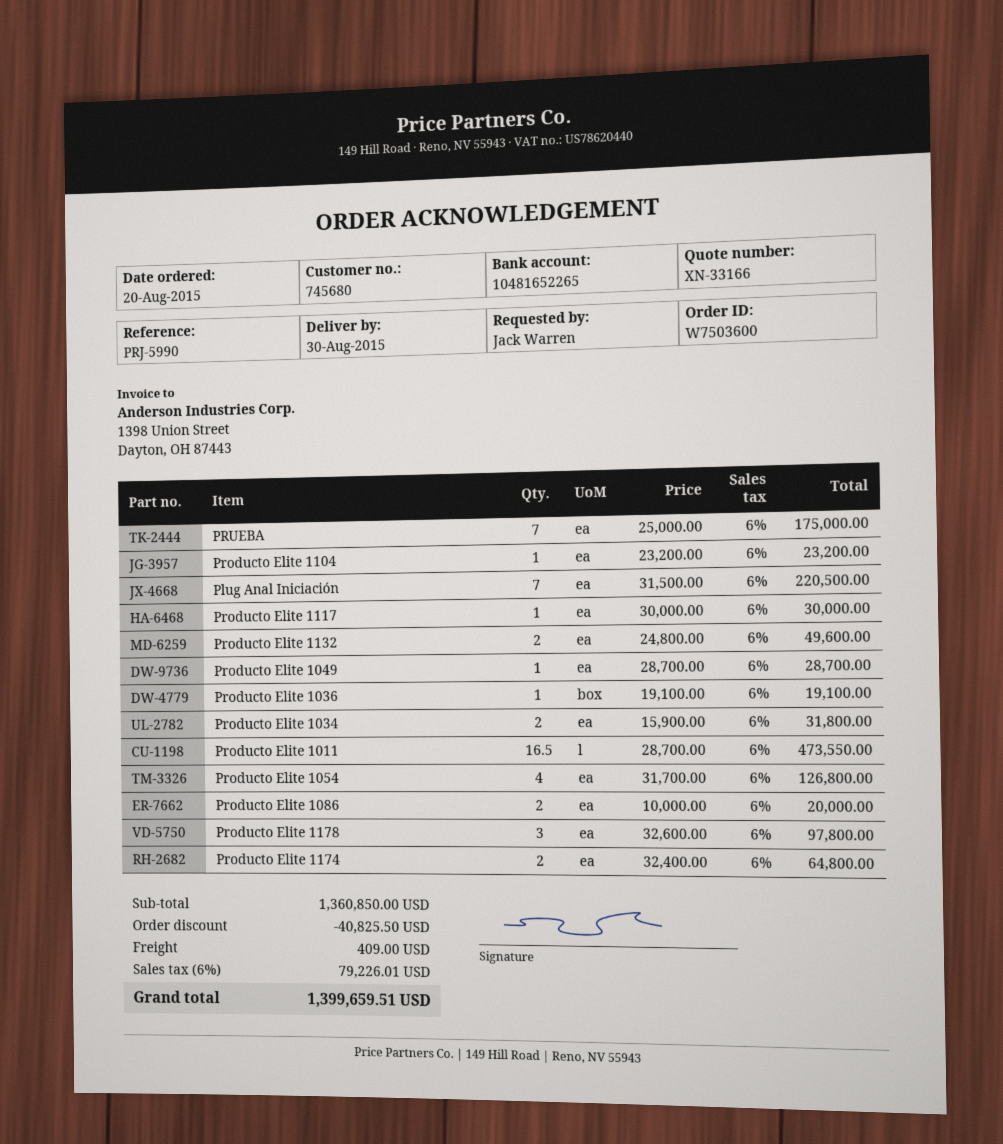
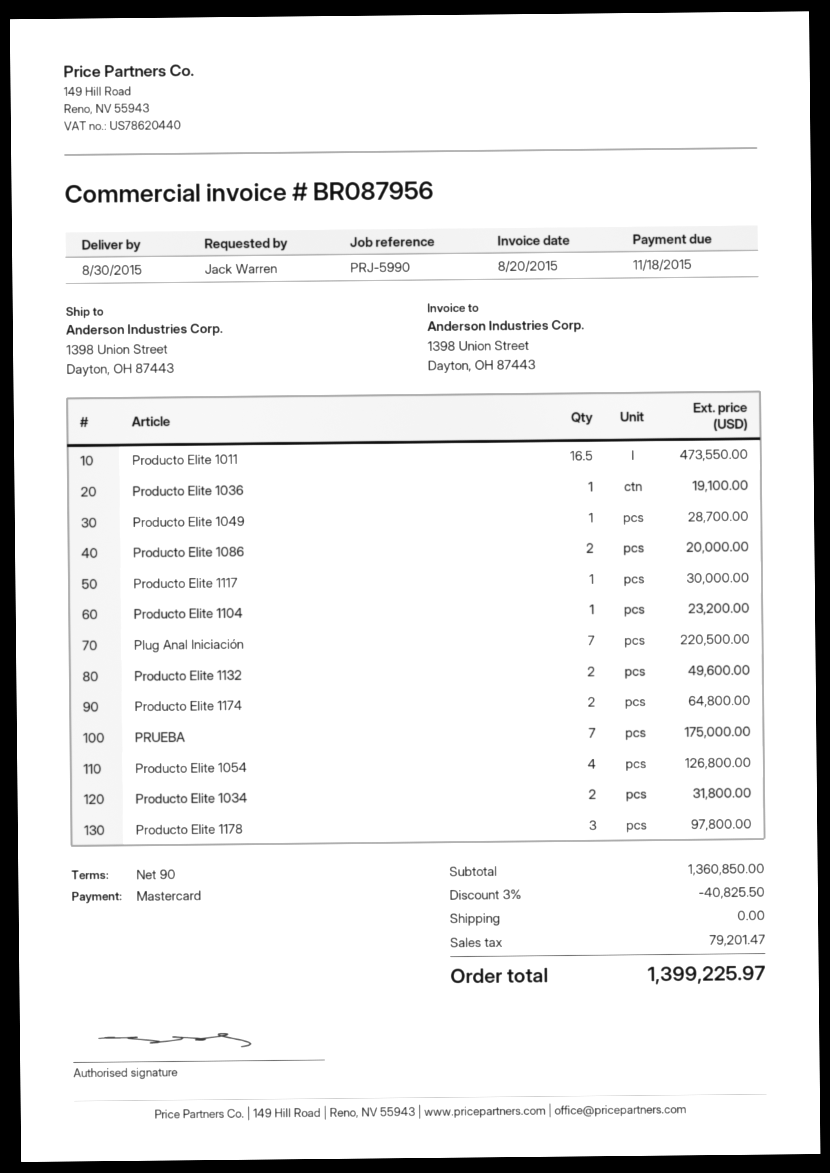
shipping: 409.00 -> 0.00
tax: 79226.01 -> 79201.47
total: 1399659.51 -> 1399225.97

